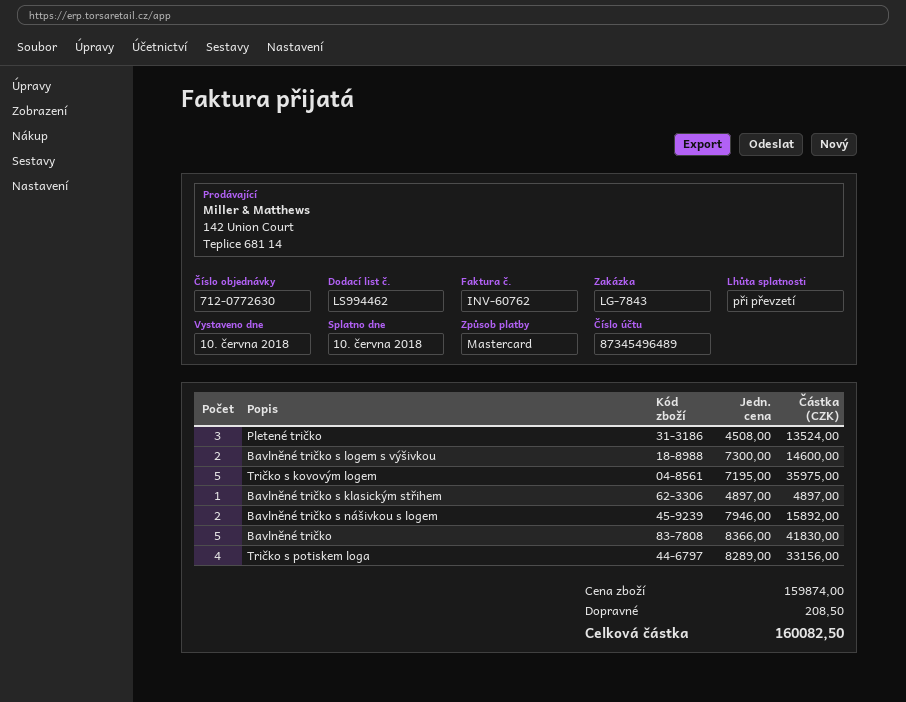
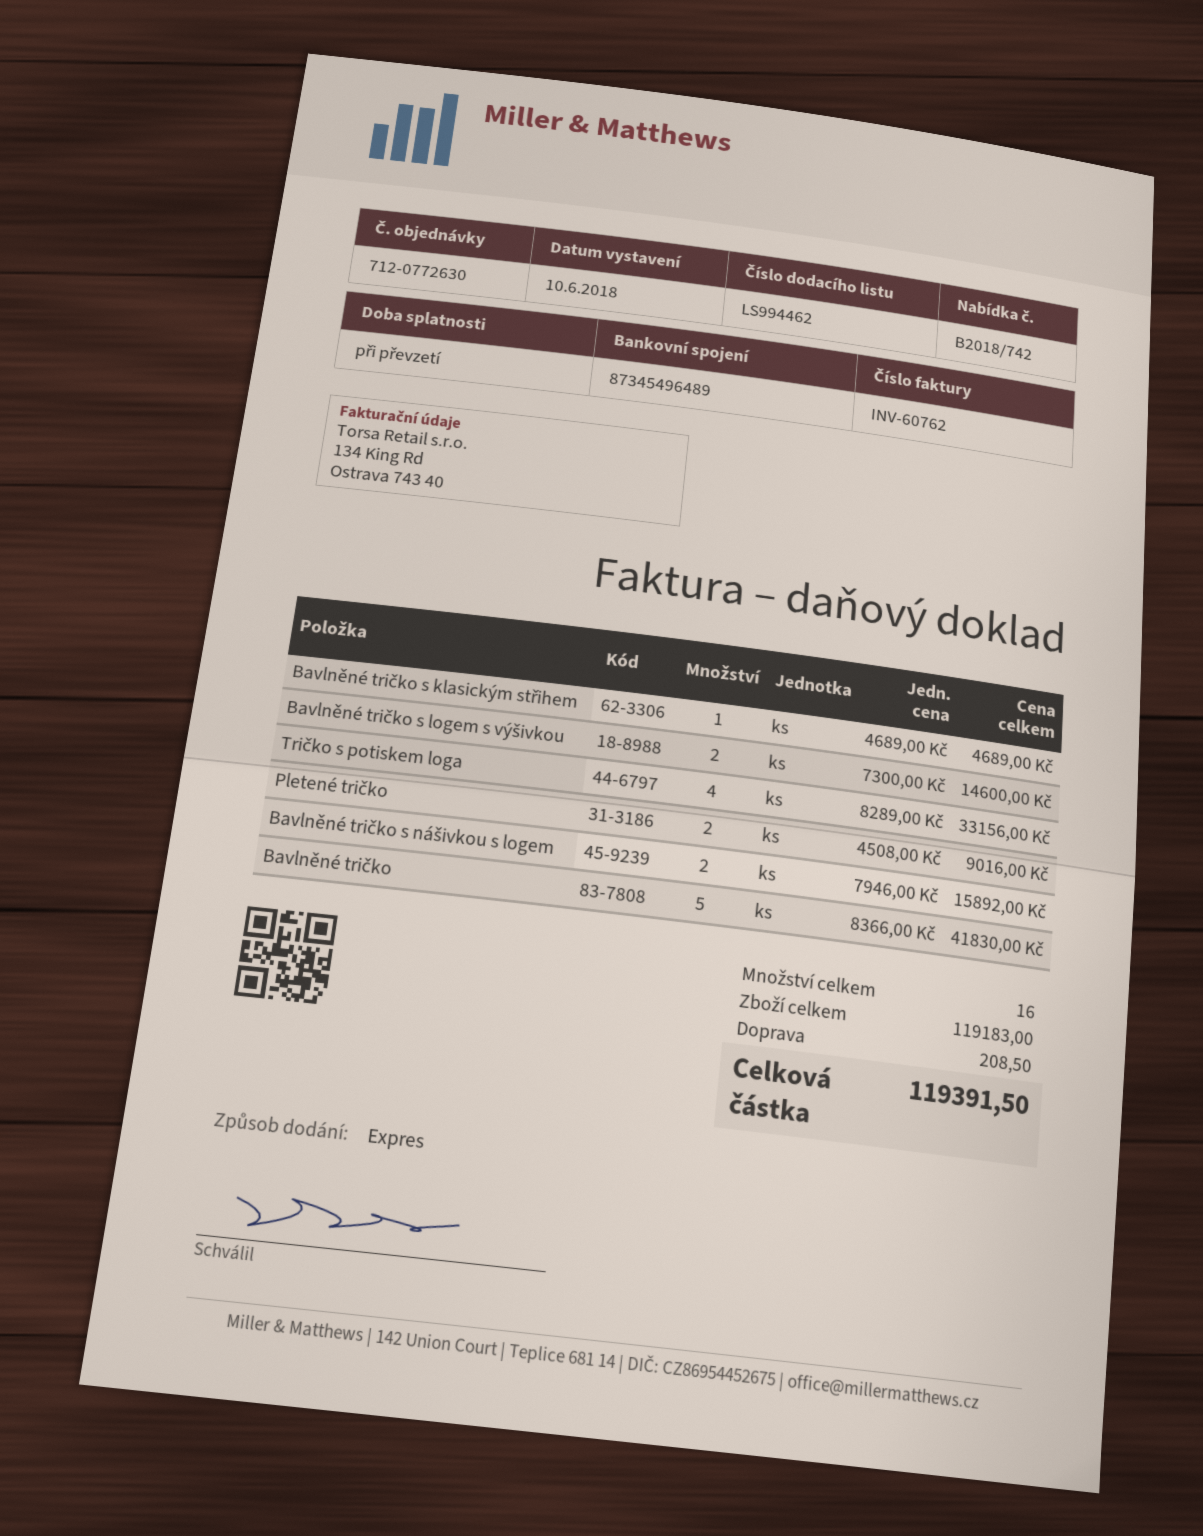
Pletené tričko: 3 x 4508.00 = 13524.00 -> 2 x 4508.00 = 9016.00
Tričko s kovovým logem: 5 x 7195.00 = 35975.00 -> none
Bavlněné tričko s klasickým střihem: 1 x 4897.00 = 4897.00 -> 1 x 4689.00 = 4689.00
subtotal: 159874.00 -> 119183.00
total: 160082.50 -> 119391.50

